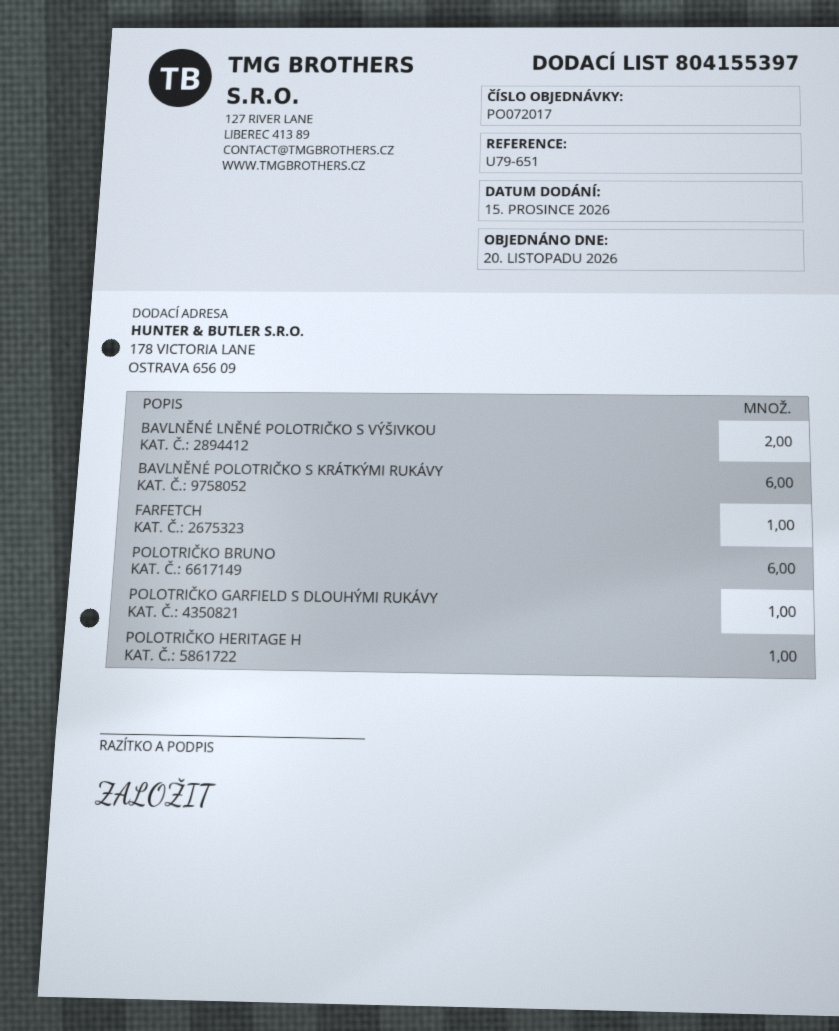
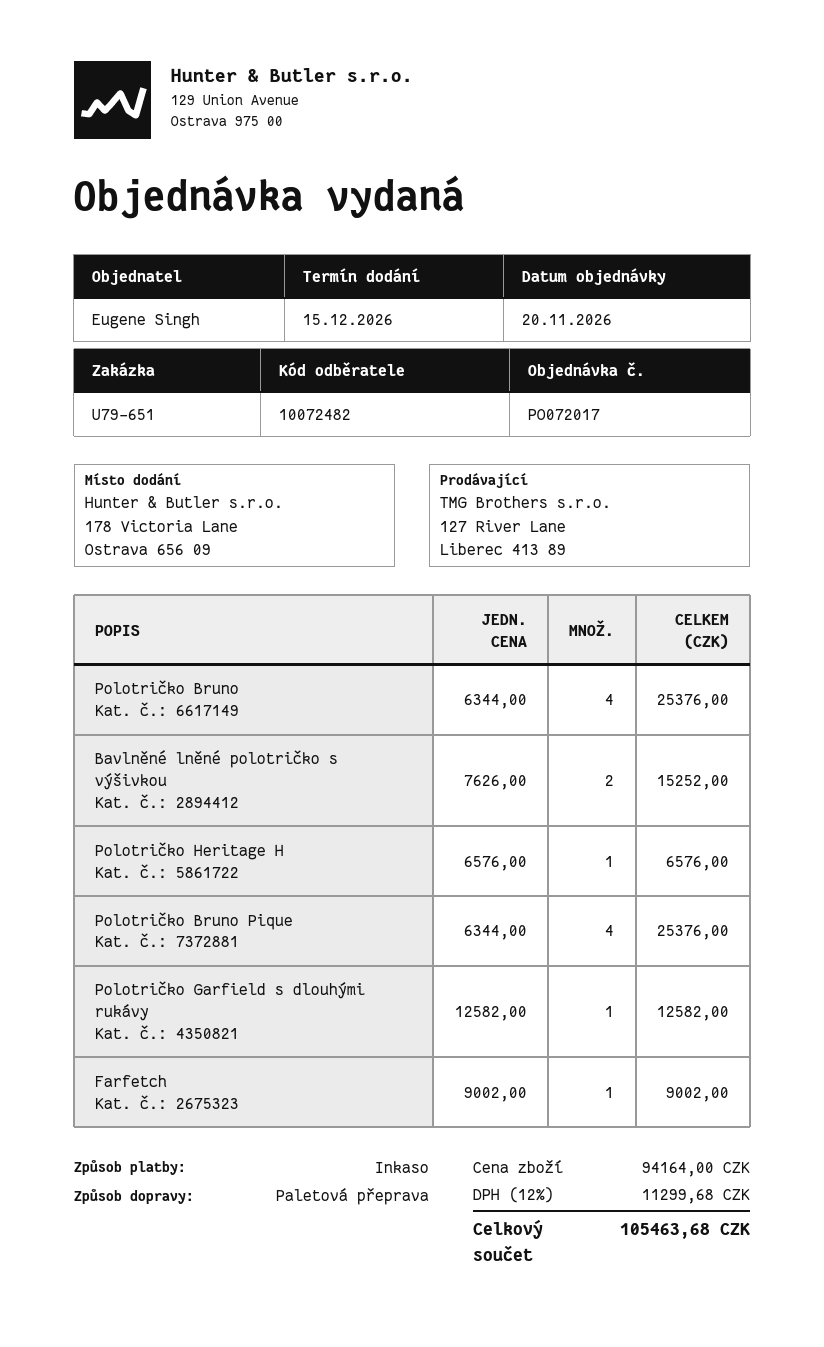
BAVLNĚNÉ POLOTRIČKO S KRÁTKÝMI RUKÁVY: 6 -> none
POLOTRIČKO BRUNO: 6 -> 4
Polotričko Bruno Pique: none -> 4

